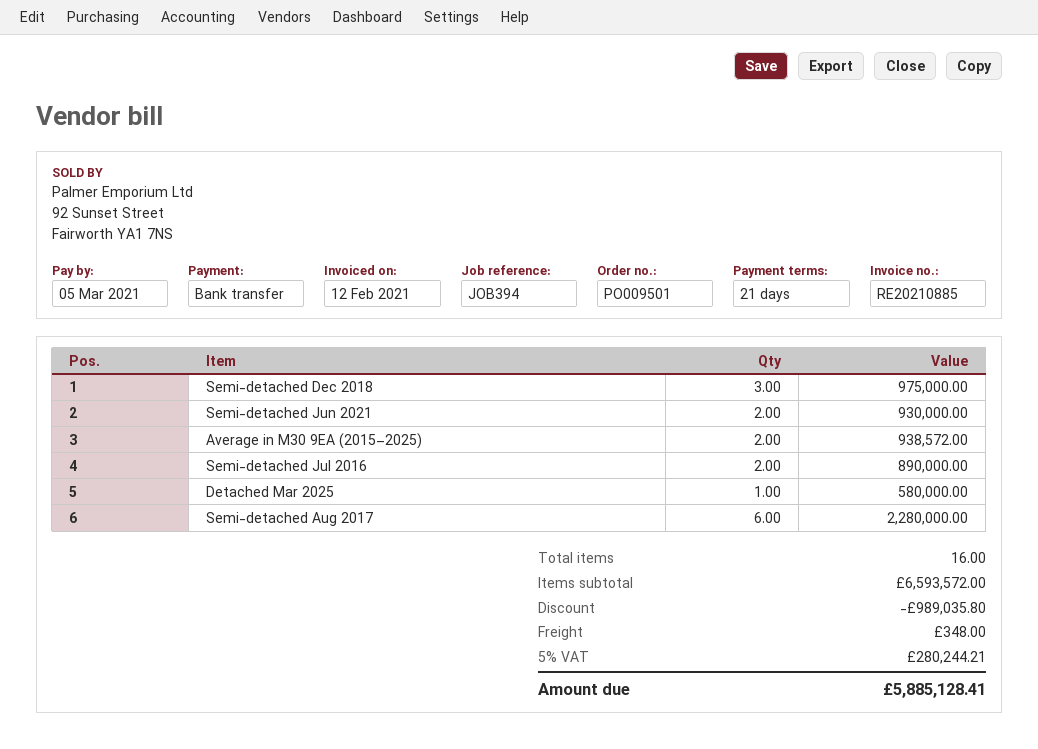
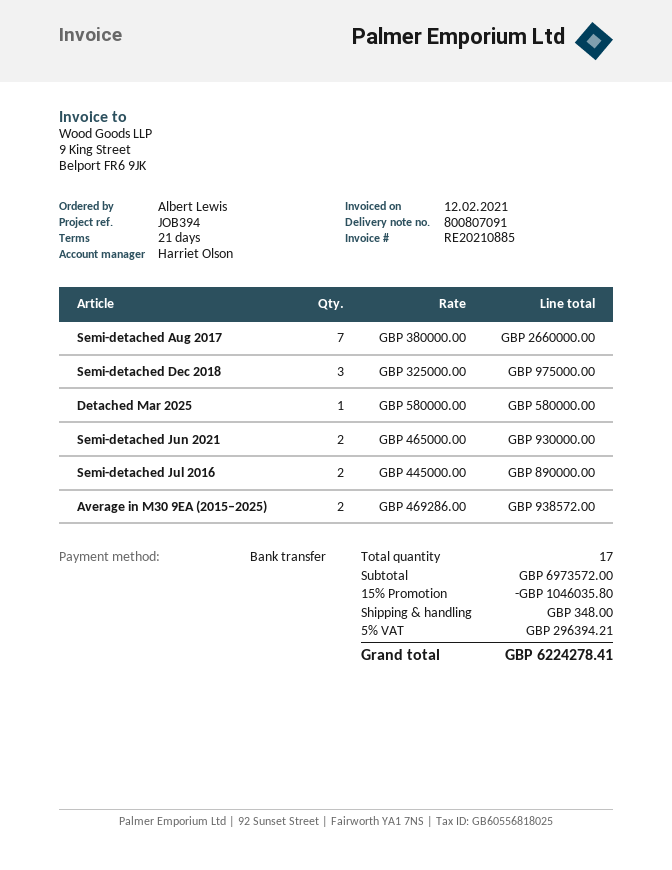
Semi-detached Aug 2017: 6 for 2280000.00 -> 7 for 2660000.00
total quantity: 16 -> 17
subtotal: 6593572.00 -> 6973572.00
discount: 989035.80 -> 1046035.80
tax: 5% = 280244.21 -> 5% = 296394.21
total: 5885128.41 -> 6224278.41

